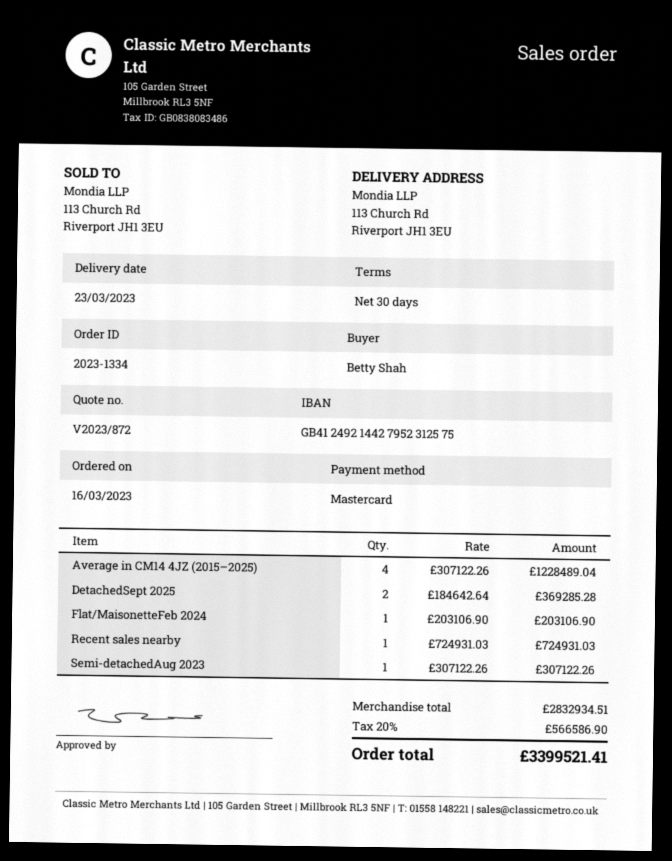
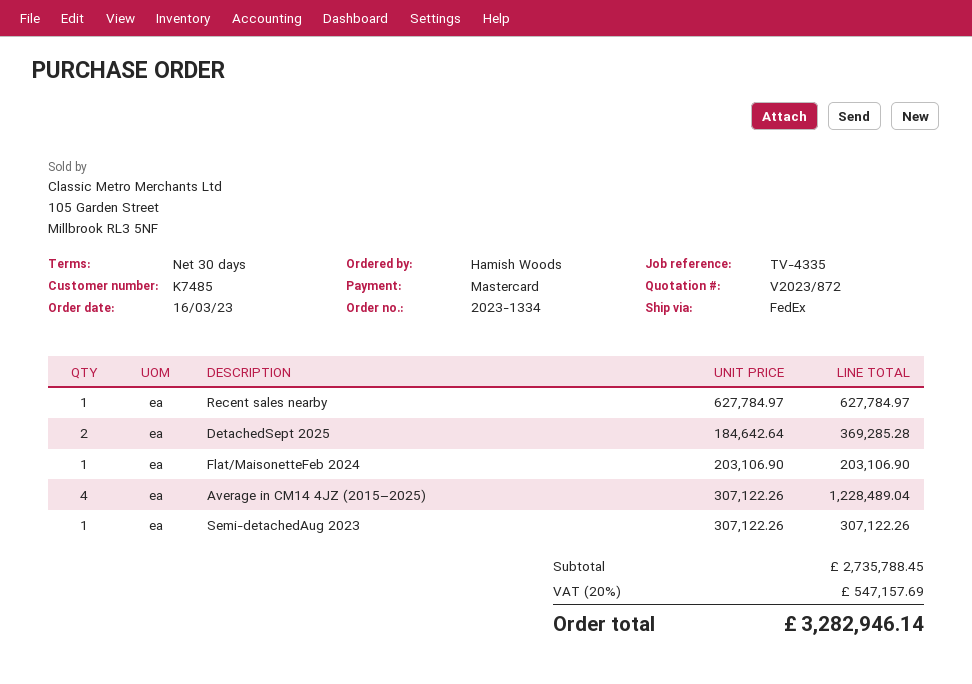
ordered by: Betty Shah -> Hamish Woods
Recent sales nearby: 1 x 724931.03 = 724931.03 -> 1 x 627784.97 = 627784.97
subtotal: 2832934.51 -> 2735788.45
tax: 20% = 566586.90 -> 20% = 547157.69
total: 3399521.41 -> 3282946.14

